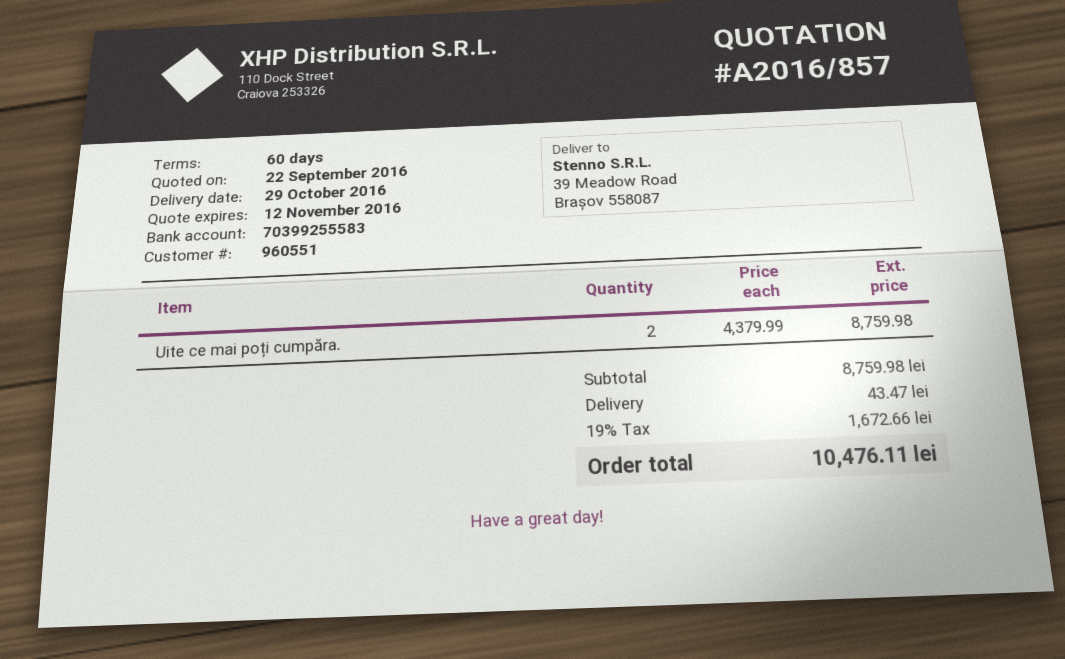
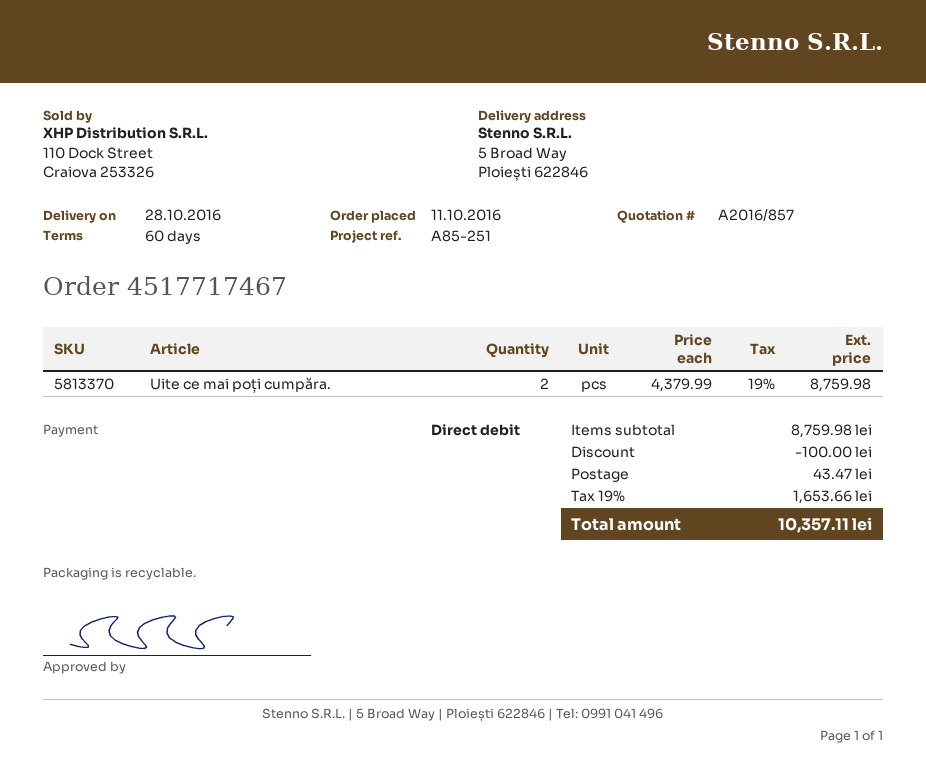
delivery date: 2016-10-29 -> 2016-10-28
ship to: 39 Meadow Road, Brașov 558087 -> 5 Broad Way, Ploiești 622846
discount: none -> 100.00
tax: 19% = 1672.66 -> 19% = 1653.66
total: 10476.11 -> 10357.11

